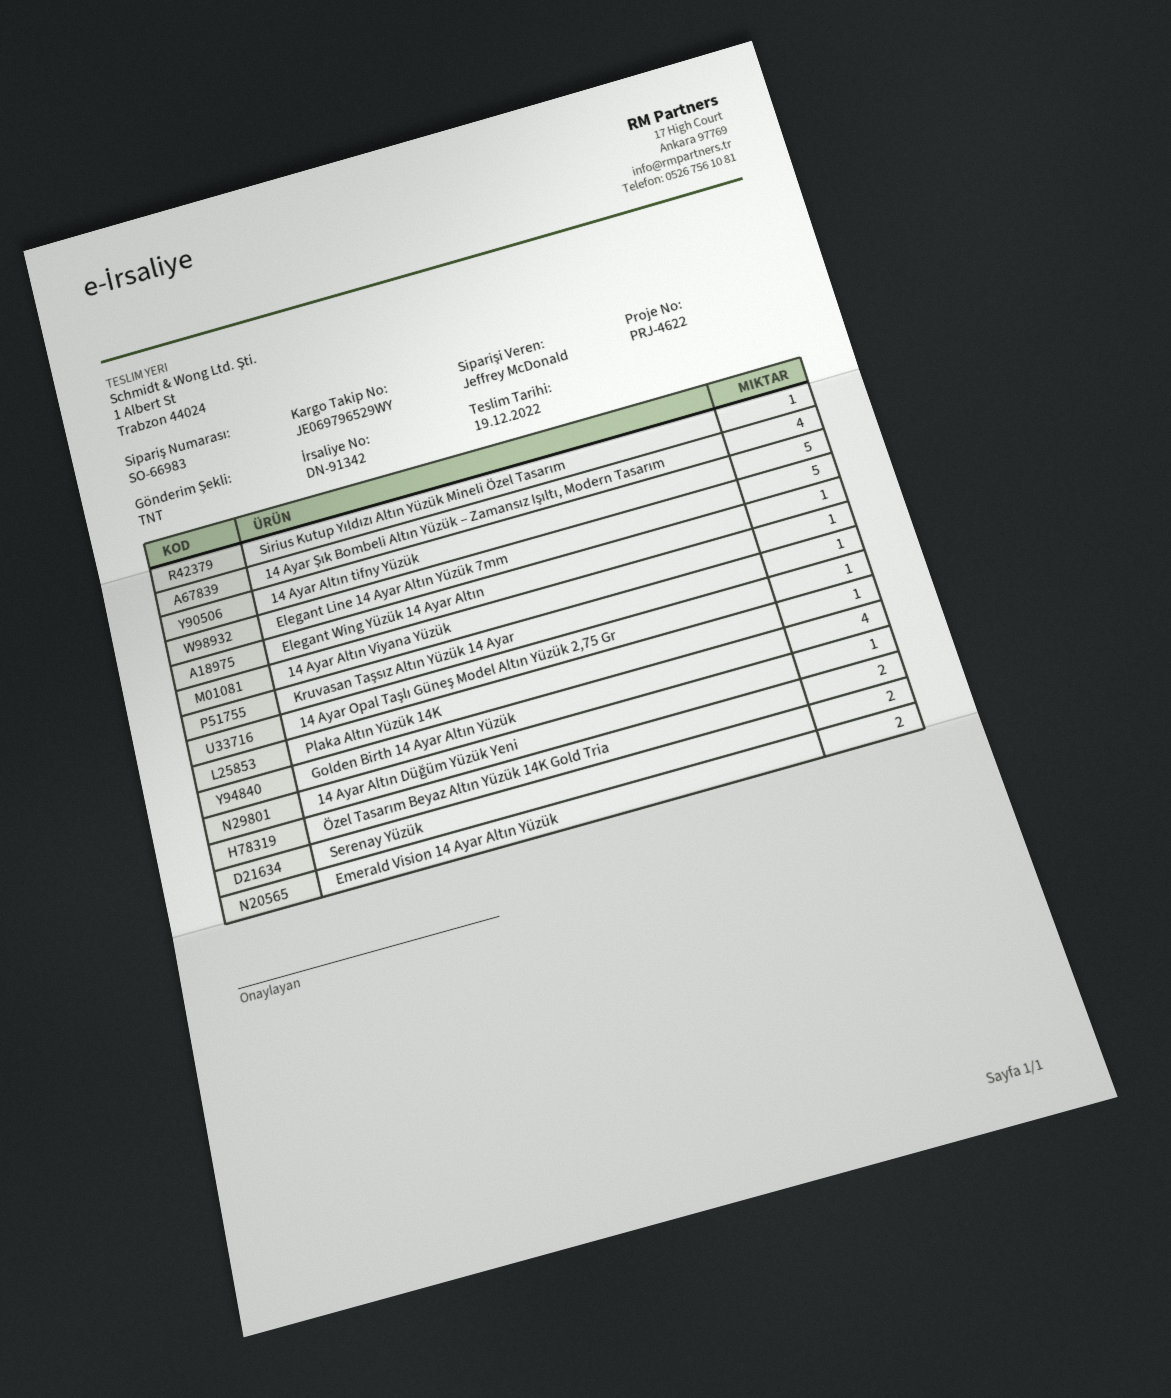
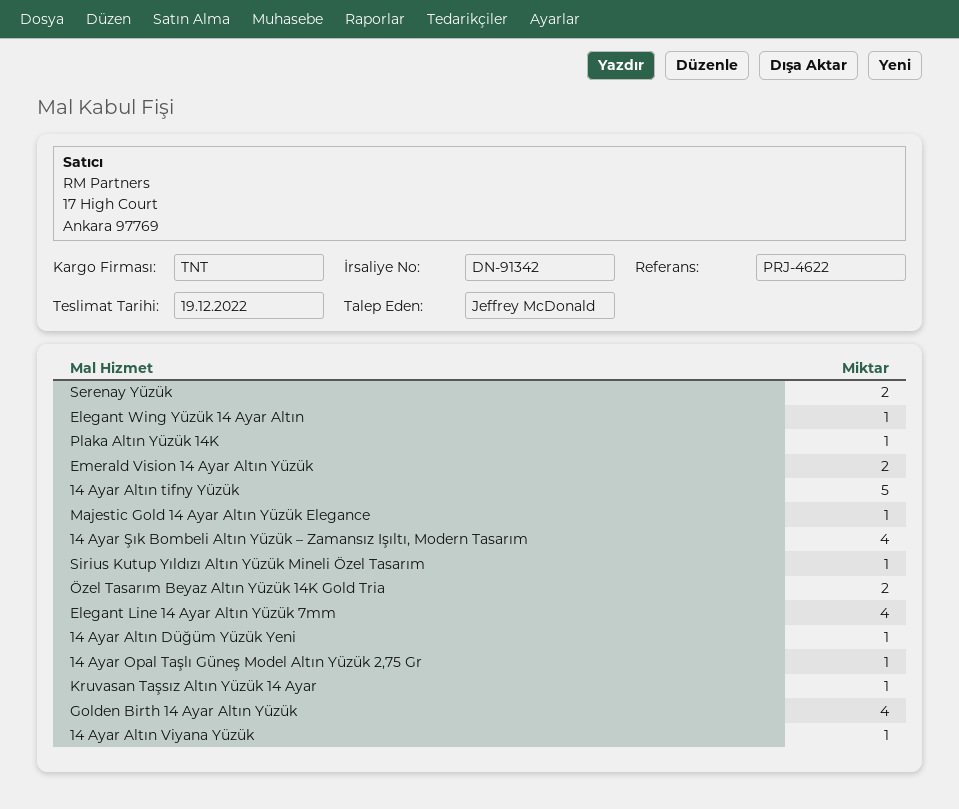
Elegant Line 14 Ayar Altın Yüzük 7mm: 5 -> 4
Majestic Gold 14 Ayar Altın Yüzük Elegance: none -> 1

